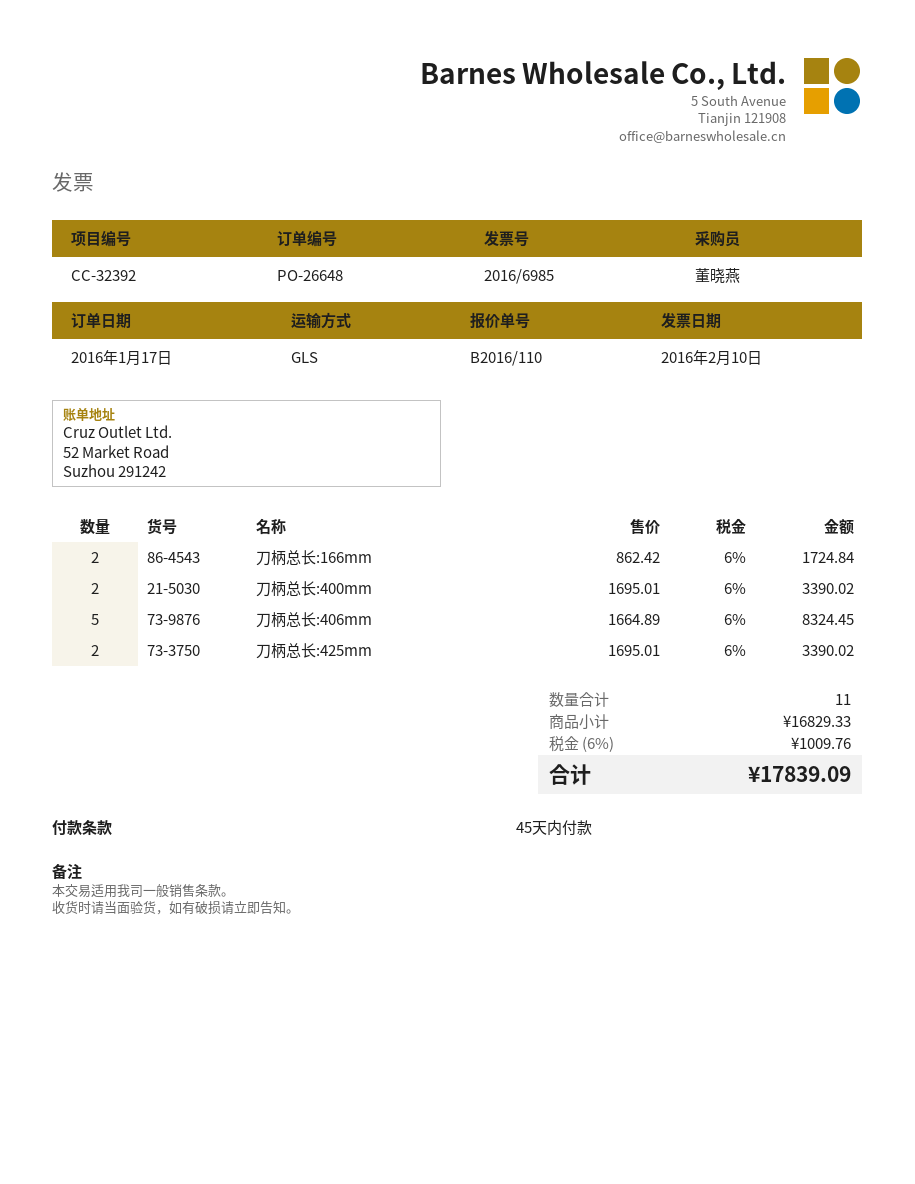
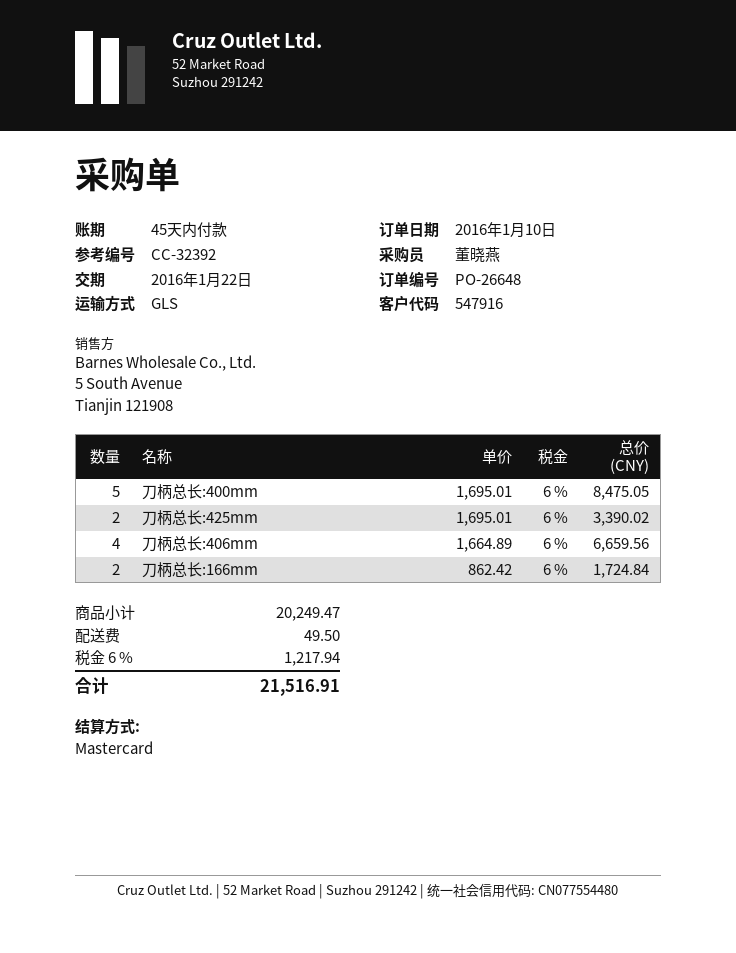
order date: 2016-01-17 -> 2016-01-10
刀柄总长:400mm: 2 x 1695.01 = 3390.02 -> 5 x 1695.01 = 8475.05
刀柄总长:406mm: 5 x 1664.89 = 8324.45 -> 4 x 1664.89 = 6659.56
subtotal: 16829.33 -> 20249.47
shipping: none -> 49.50
tax: 6% = 1009.76 -> 6% = 1217.94
total: 17839.09 -> 21516.91

